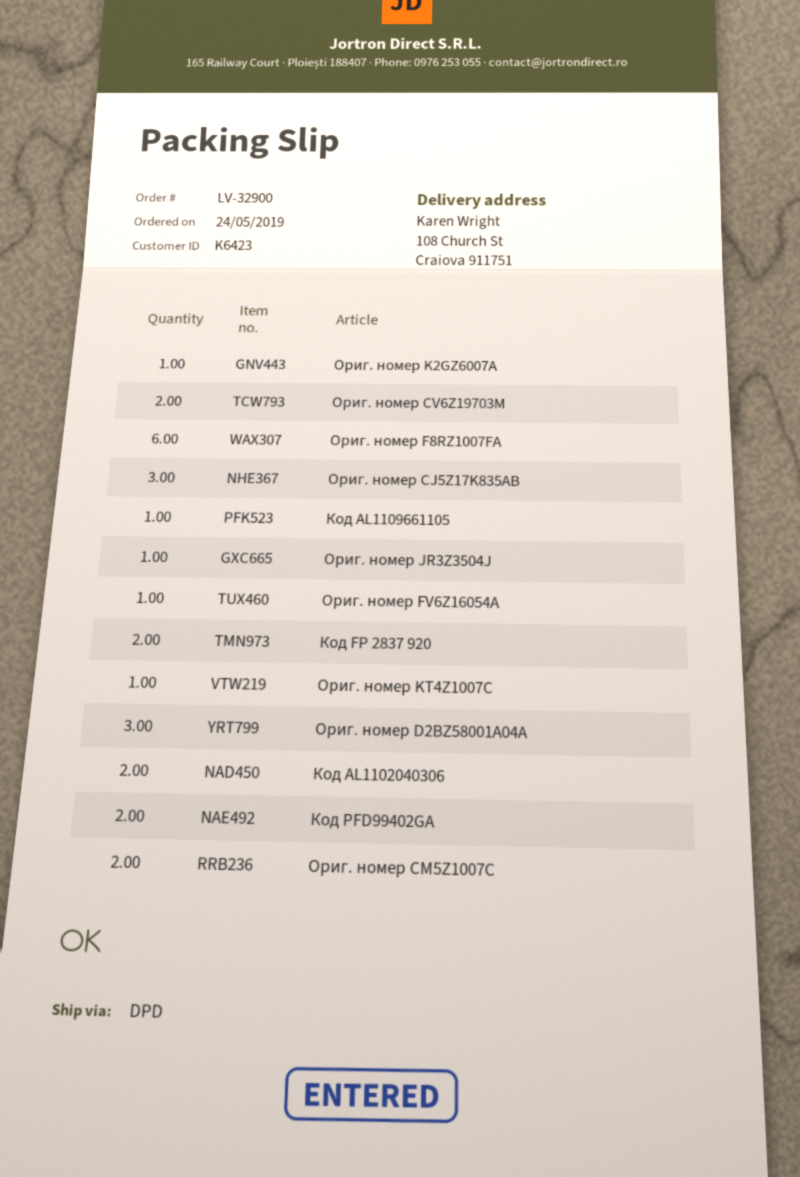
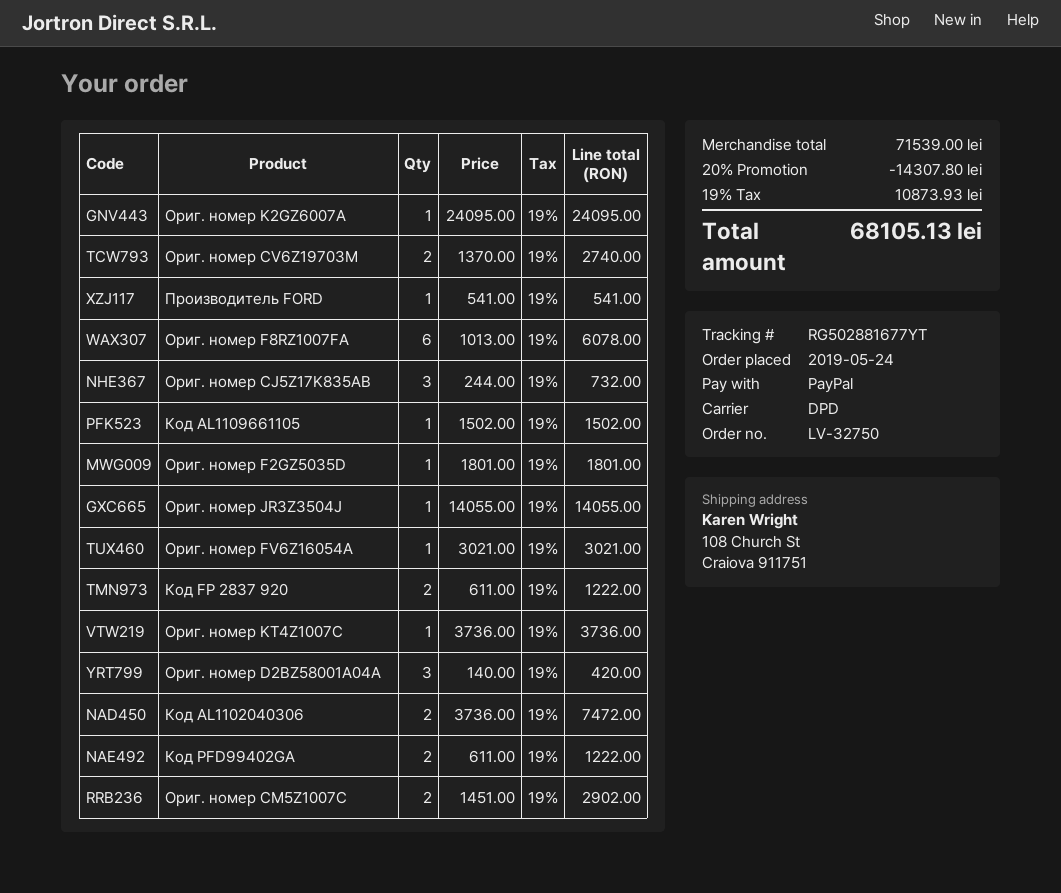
order number: LV-32900 -> LV-32750
Производитель FORD: none -> 1
Ориг. номер F2GZ5035D: none -> 1

